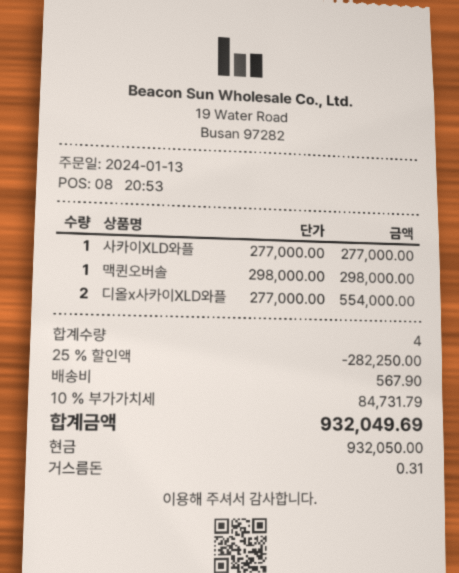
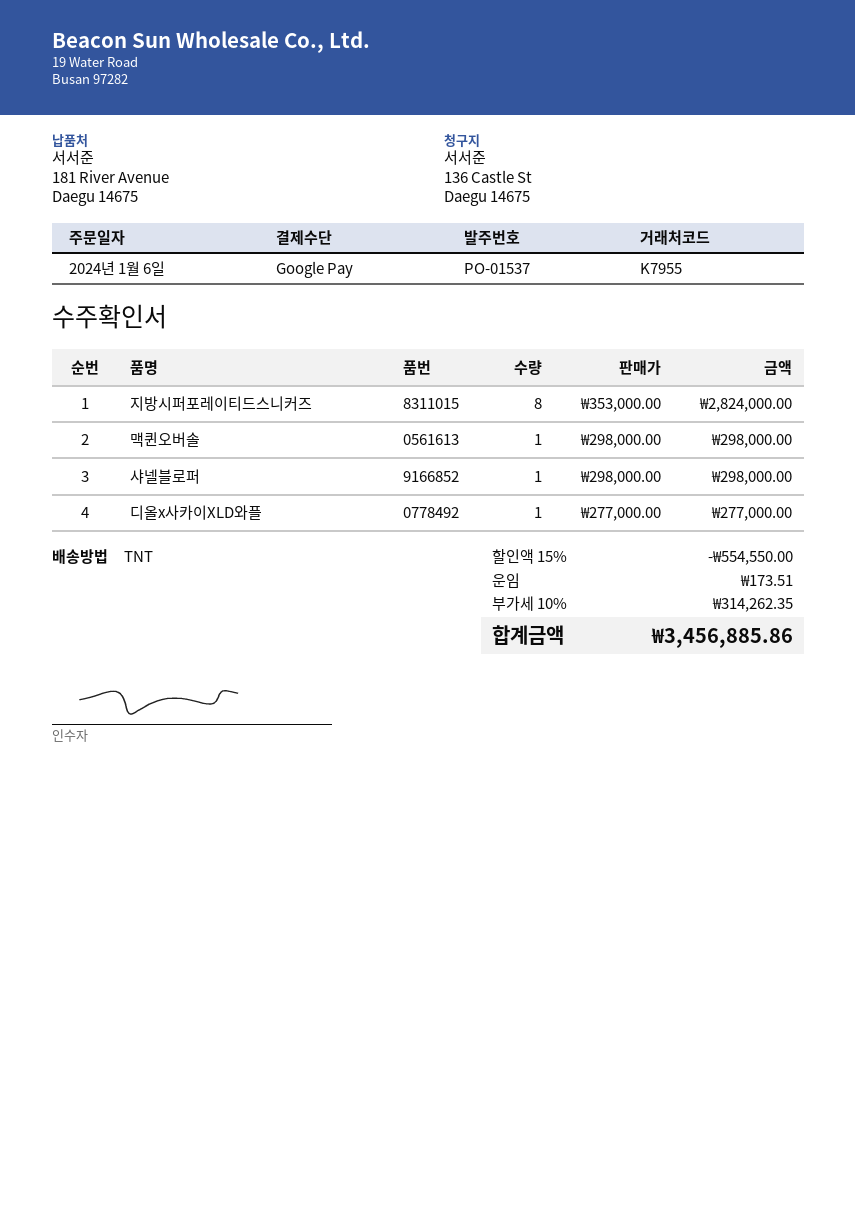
order date: 2024-01-13 -> 2024-01-06
payment method: cash -> Google Pay
사카이XLD와플: 1 x 277000.00 = 277000.00 -> none
디올x사카이XLD와플: 2 x 277000.00 = 554000.00 -> 1 x 277000.00 = 277000.00
지방시퍼포레이티드스니커즈: none -> 8 x 353000.00 = 2824000.00
샤넬블로퍼: none -> 1 x 298000.00 = 298000.00
discount: 25% = 282250.00 -> 15% = 554550.00
shipping: 567.90 -> 173.51
tax: 10% = 84731.79 -> 10% = 314262.35
total: 932049.69 -> 3456885.86

